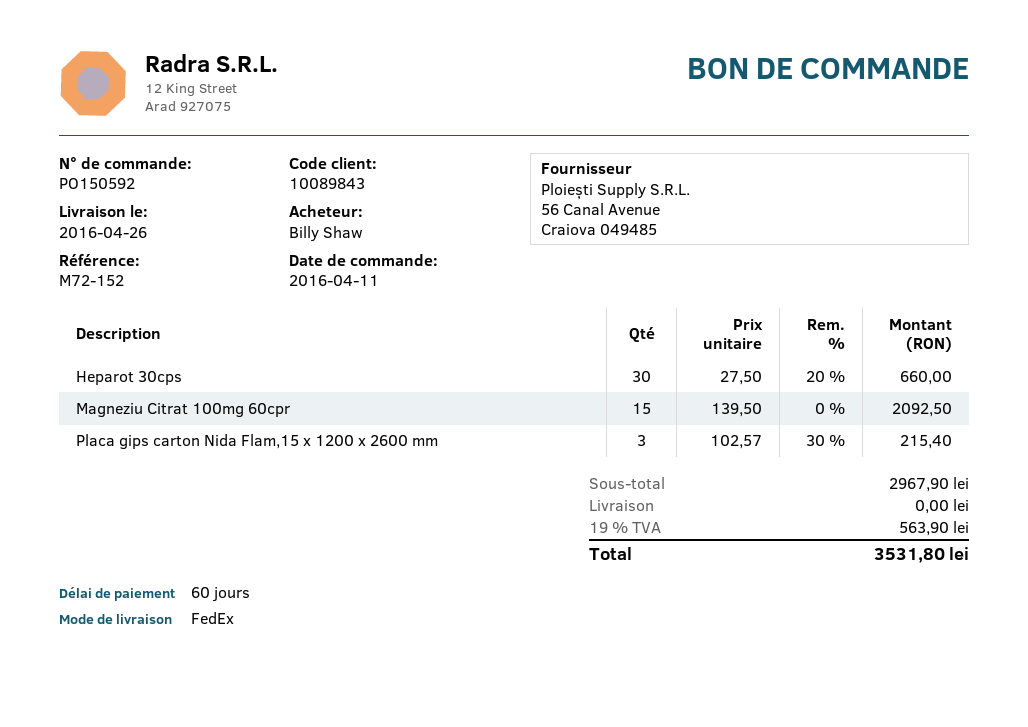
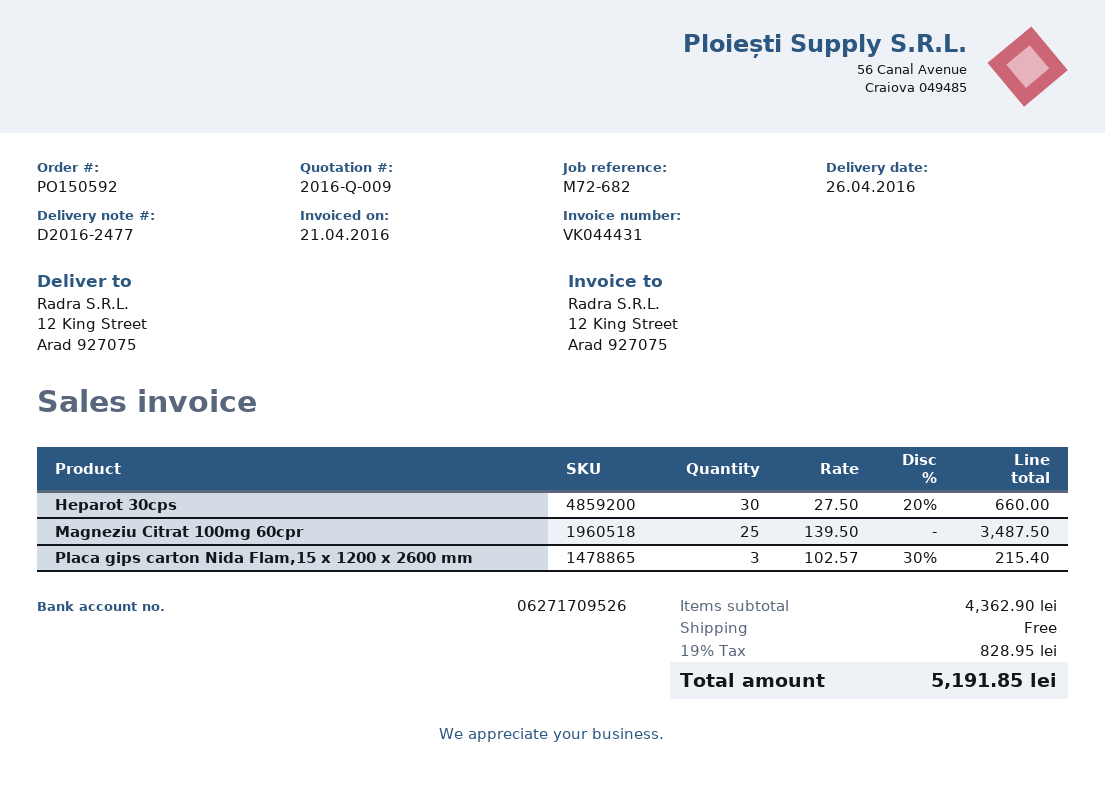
reference: M72-152 -> M72-682
Magneziu Citrat 100mg 60cpr: 15 x 139.50 = 2092.50 -> 25 x 139.50 = 3487.50
subtotal: 2967.90 -> 4362.90
tax: 19% = 563.90 -> 19% = 828.95
total: 3531.80 -> 5191.85

